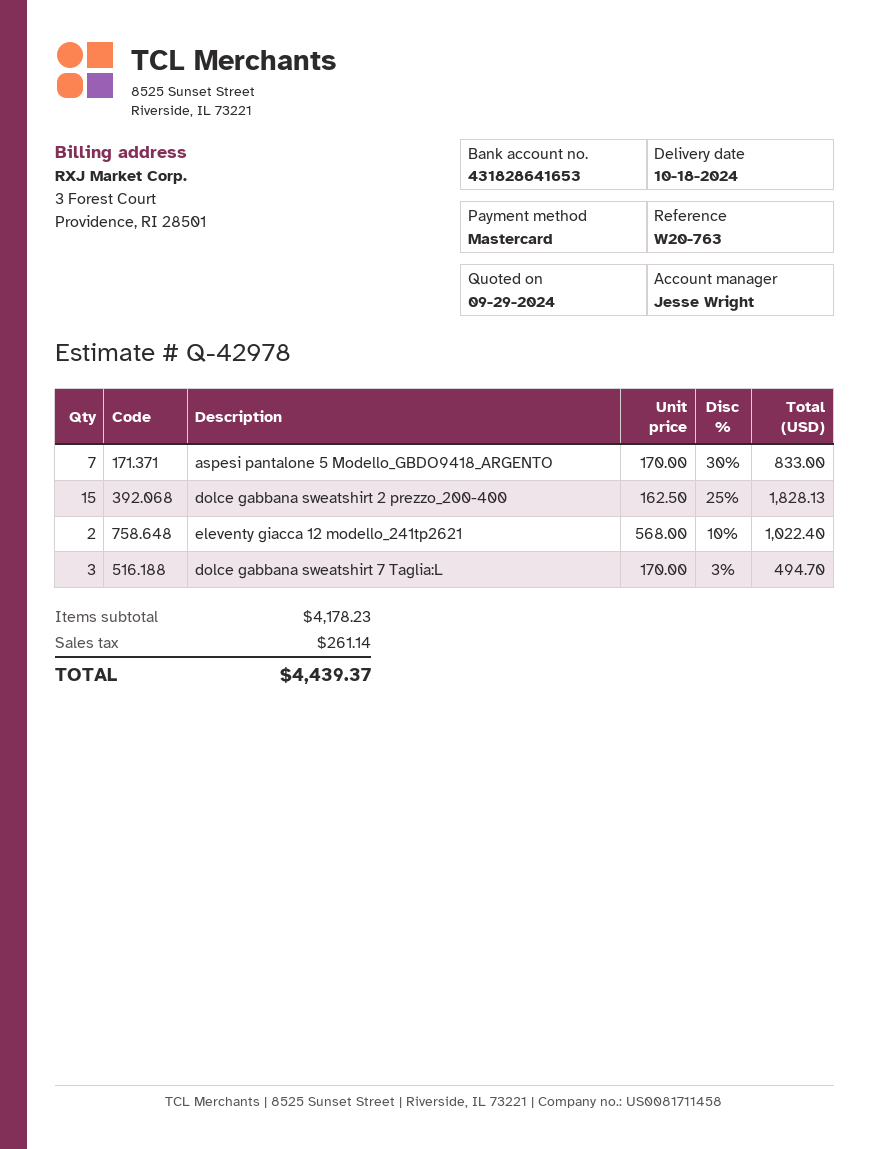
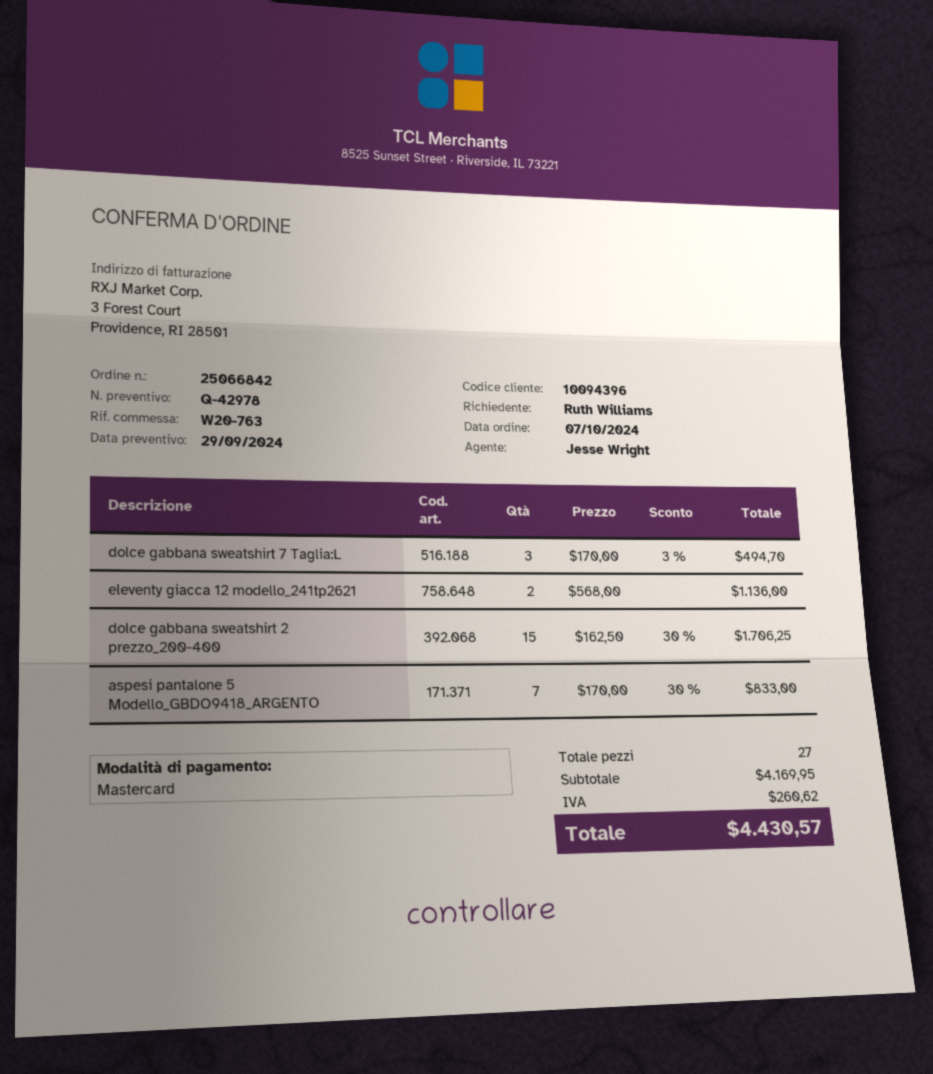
dolce gabbana sweatshirt 2 prezzo_200-400: 15 x 162.50 - 25% = 1828.13 -> 15 x 162.50 - 30% = 1706.25
eleventy giacca 12 modello_241tp2621: 2 x 568.00 - 10% = 1022.40 -> 2 x 568.00 = 1136.00
subtotal: 4178.23 -> 4169.95
tax: 261.14 -> 260.62
total: 4439.37 -> 4430.57

